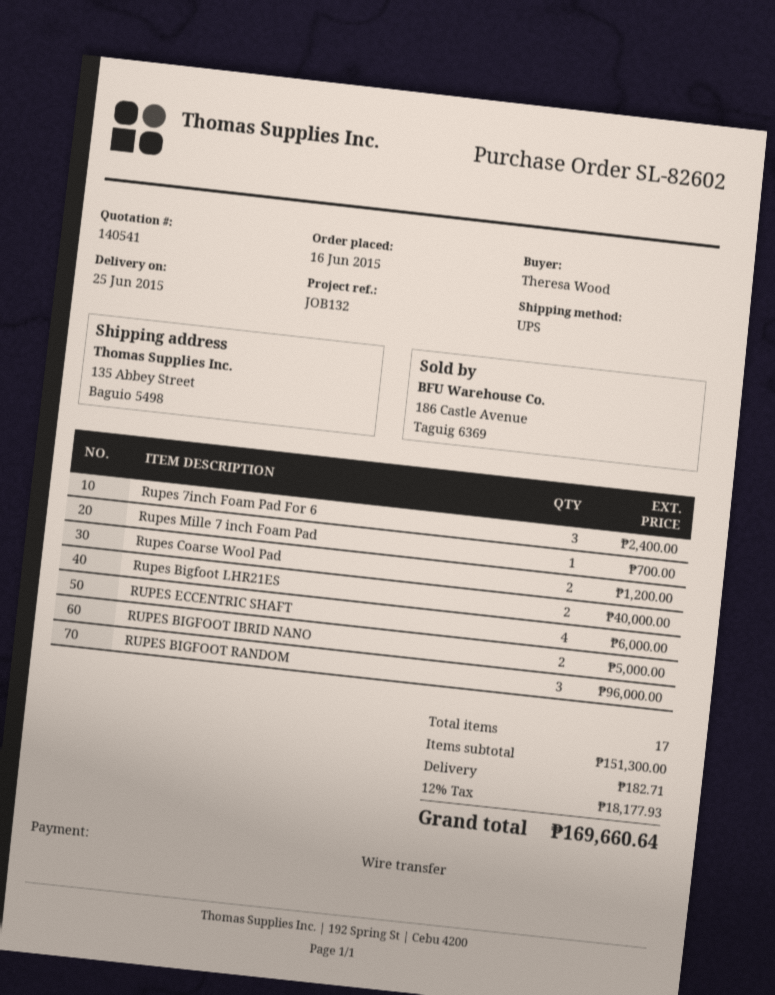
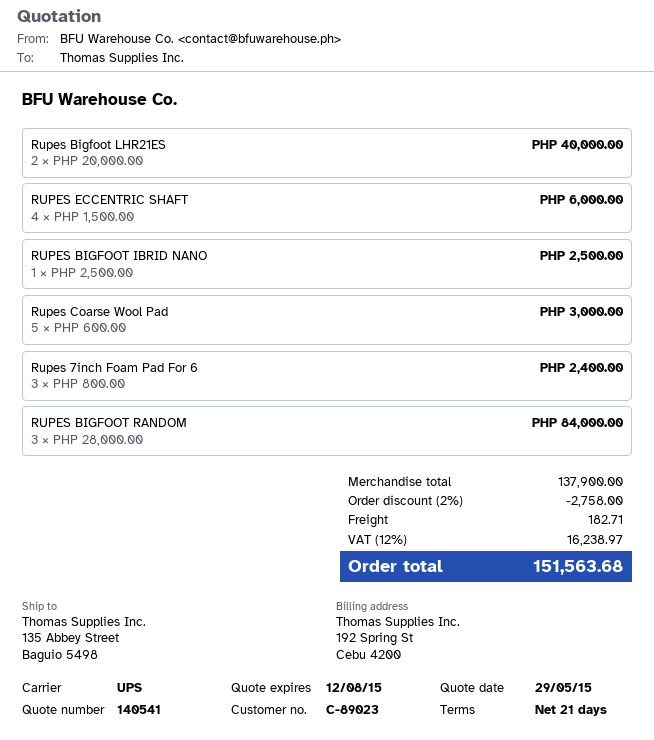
Rupes Mille 7 inch Foam Pad: 1 for 700.00 -> none
Rupes Coarse Wool Pad: 2 for 1200.00 -> 5 for 3000.00
RUPES BIGFOOT IBRID NANO: 2 for 5000.00 -> 1 for 2500.00
RUPES BIGFOOT RANDOM: 3 for 96000.00 -> 3 for 84000.00
subtotal: 151300.00 -> 137900.00
discount: none -> 2% = 2758.00
tax: 12% = 18177.93 -> 12% = 16238.97
total: 169660.64 -> 151563.68

